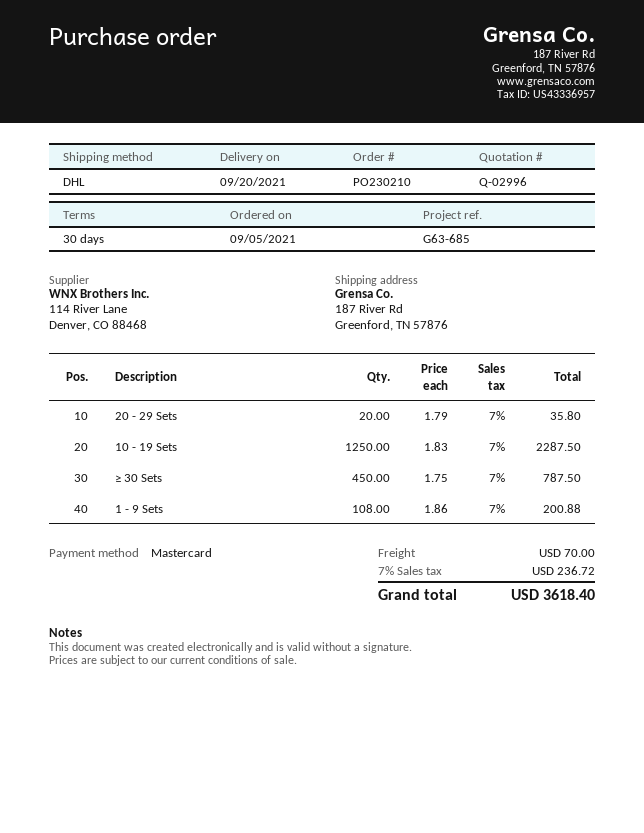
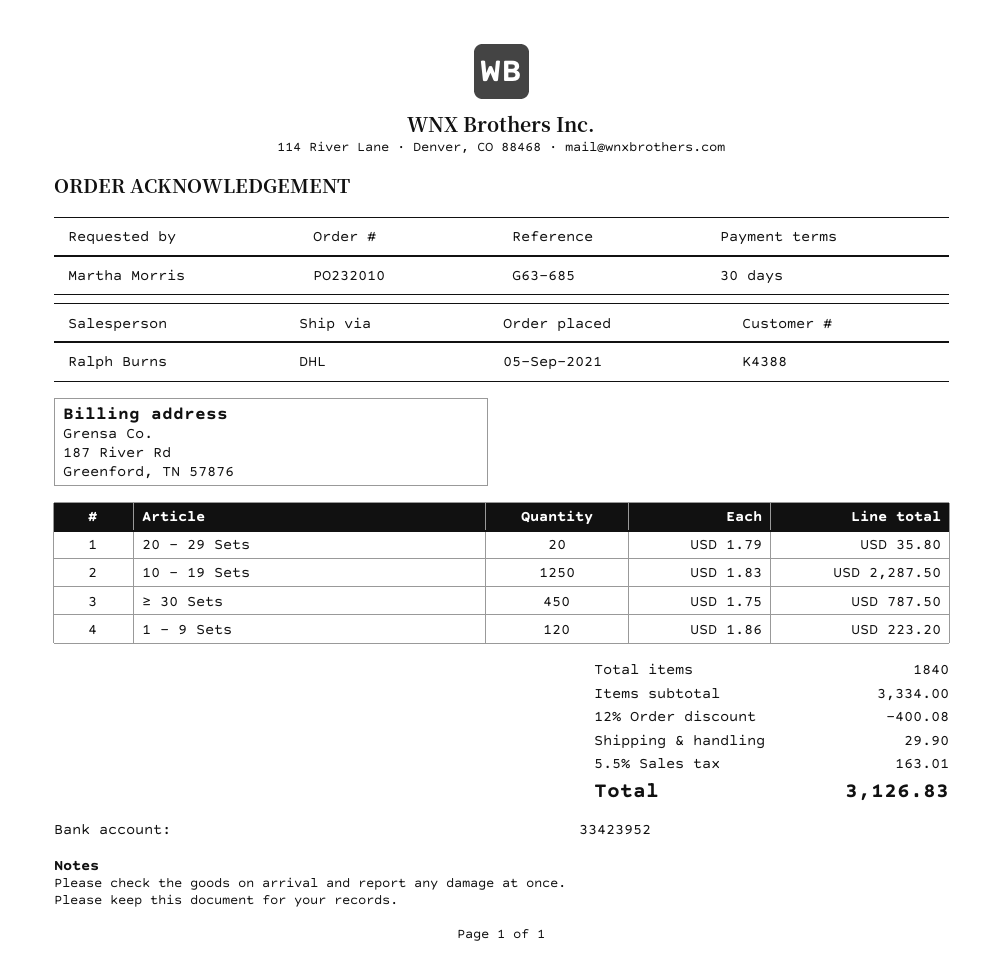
order number: PO230210 -> PO232010
1 - 9 Sets: 108 x 1.86 = 200.88 -> 120 x 1.86 = 223.20
discount: none -> 12% = 400.08
shipping: 70.00 -> 29.90
tax: 7% = 236.72 -> 5.5% = 163.01
total: 3618.40 -> 3126.83

